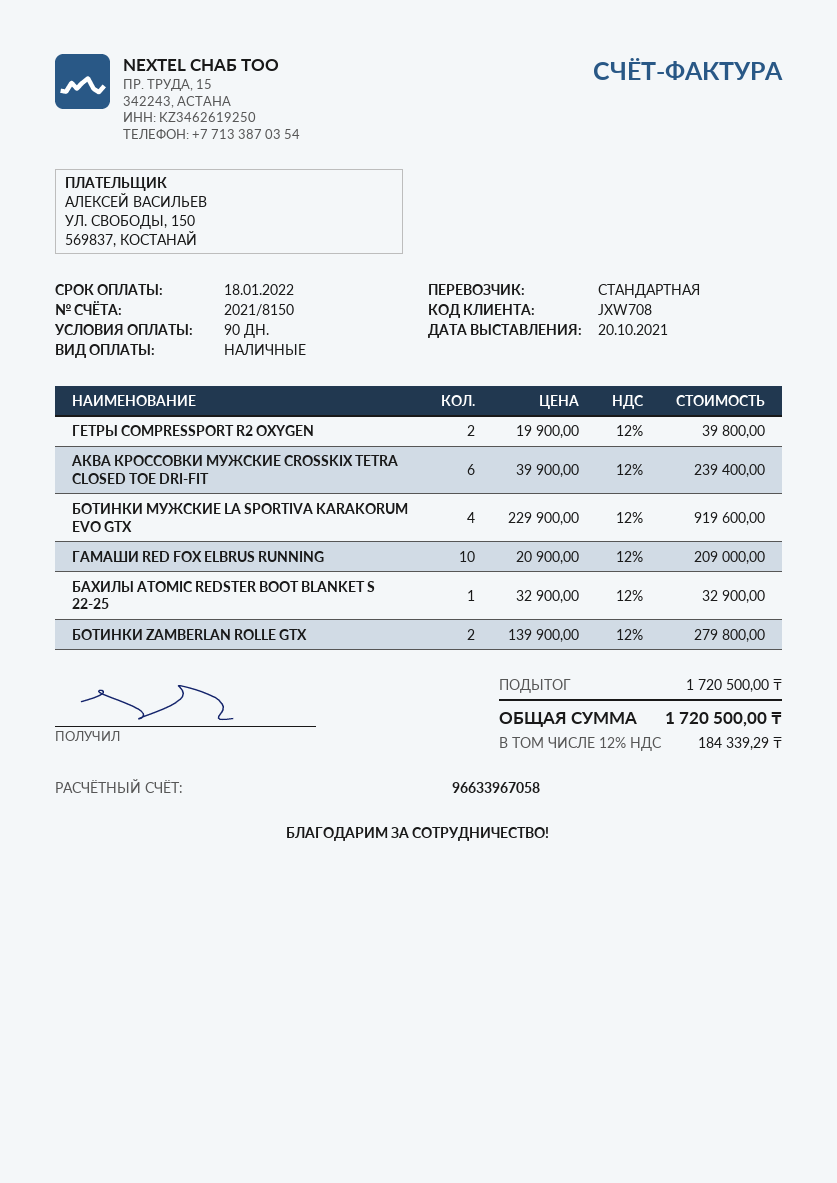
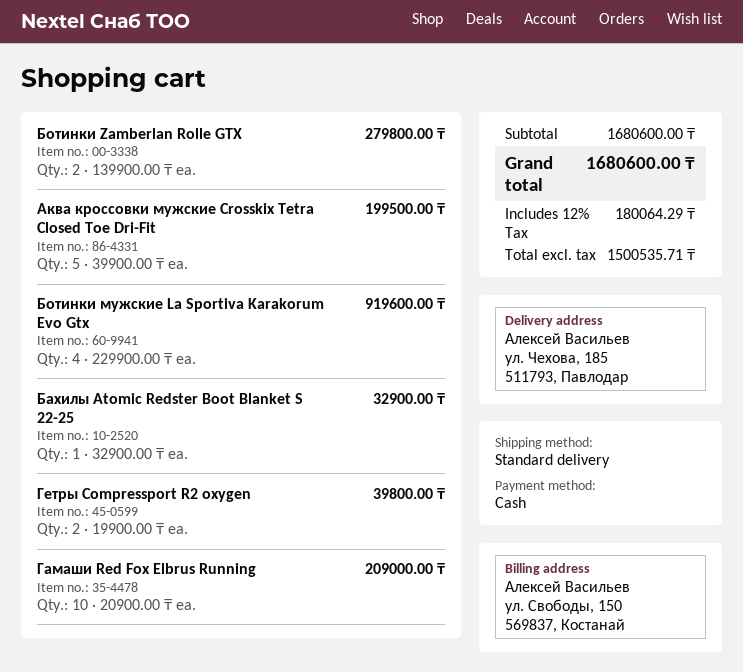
АКВА КРОССОВКИ МУЖСКИЕ CROSSKIX TETRA CLOSED TOE DRI-FIT: 6 x 39900.00 = 239400.00 -> 5 x 39900.00 = 199500.00
subtotal: 1720500.00 -> 1680600.00
tax: 12% = 184339.29 -> 12% = 180064.29
total: 1720500.00 -> 1680600.00

